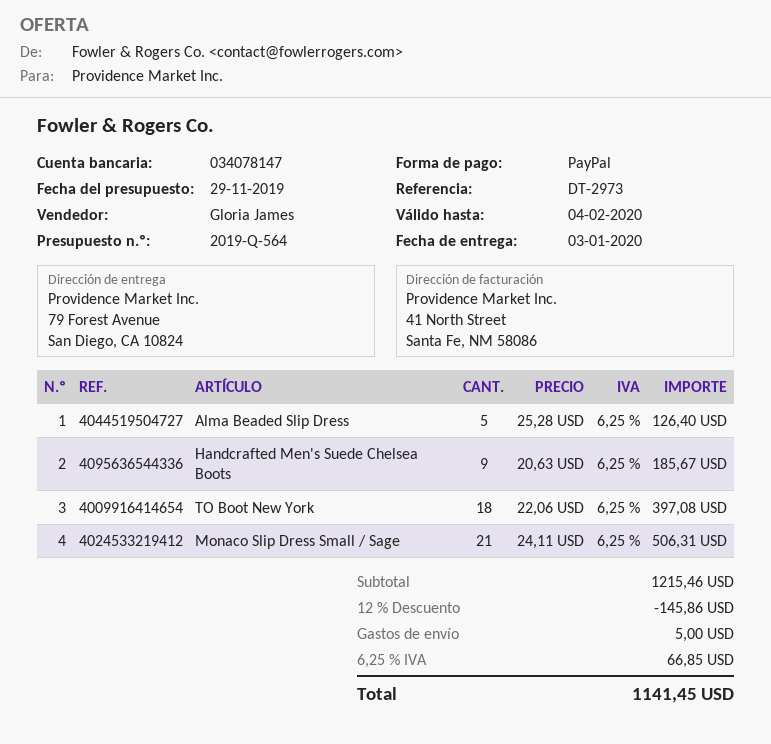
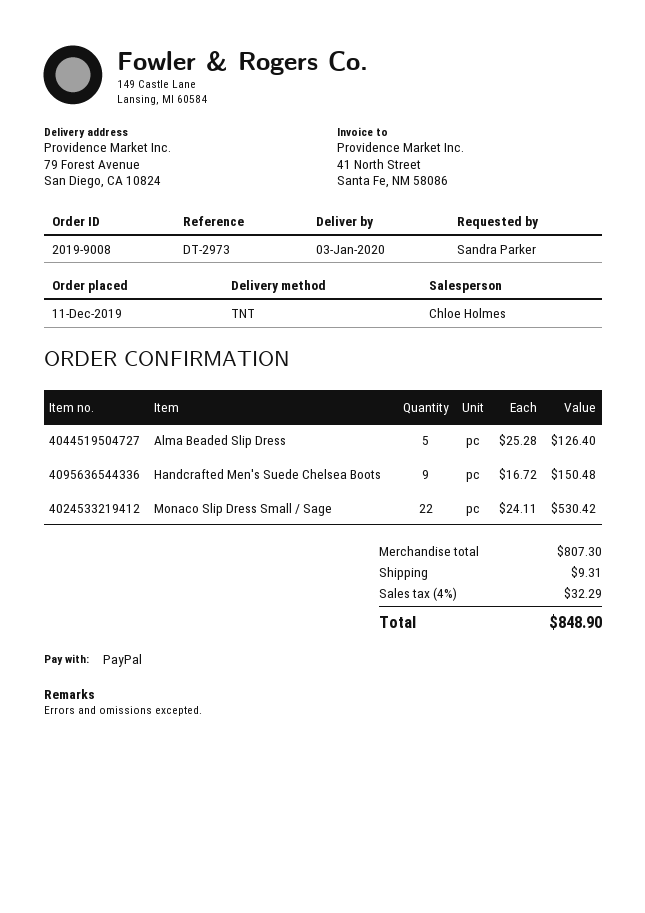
sales rep: Gloria James -> Chloe Holmes
Handcrafted Men's Suede Chelsea Boots: 9 x 20.63 = 185.67 -> 9 x 16.72 = 150.48
TO Boot New York: 18 x 22.06 = 397.08 -> none
Monaco Slip Dress Small / Sage: 21 x 24.11 = 506.31 -> 22 x 24.11 = 530.42
subtotal: 1215.46 -> 807.30
discount: 12% = 145.86 -> none
shipping: 5.00 -> 9.31
tax: 6.25% = 66.85 -> 4% = 32.29
total: 1141.45 -> 848.90

